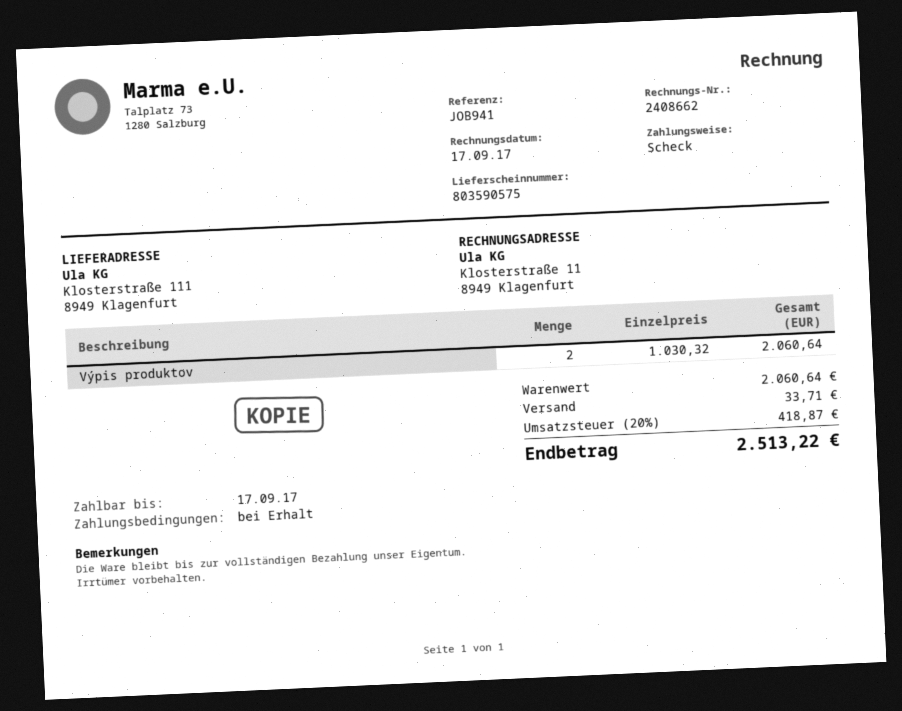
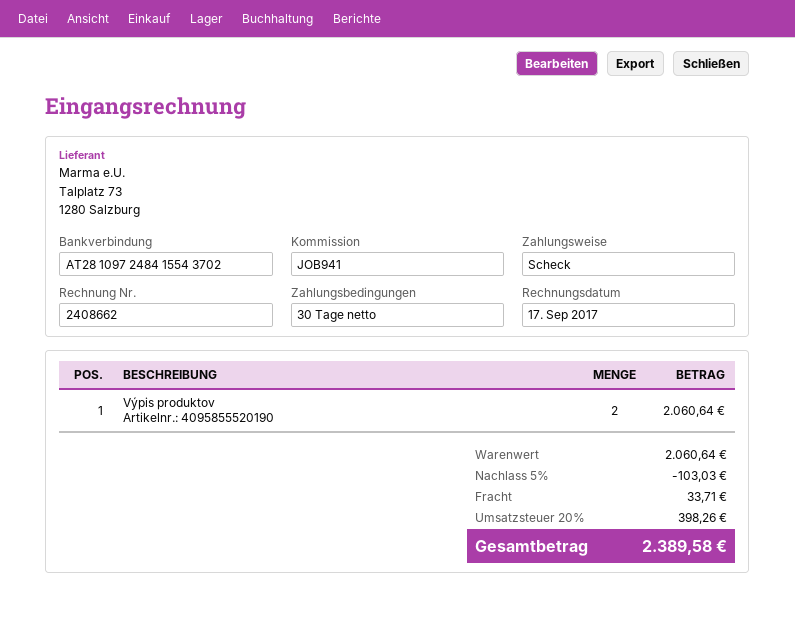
payment terms: on receipt -> 30 days
discount: none -> 5% = 103.03
tax: 20% = 418.87 -> 20% = 398.26
total: 2513.22 -> 2389.58

